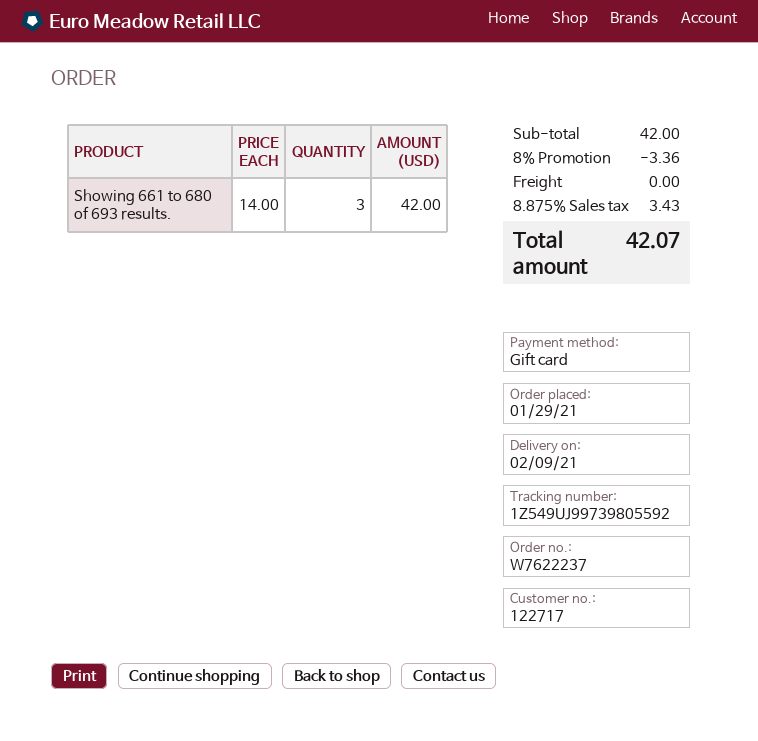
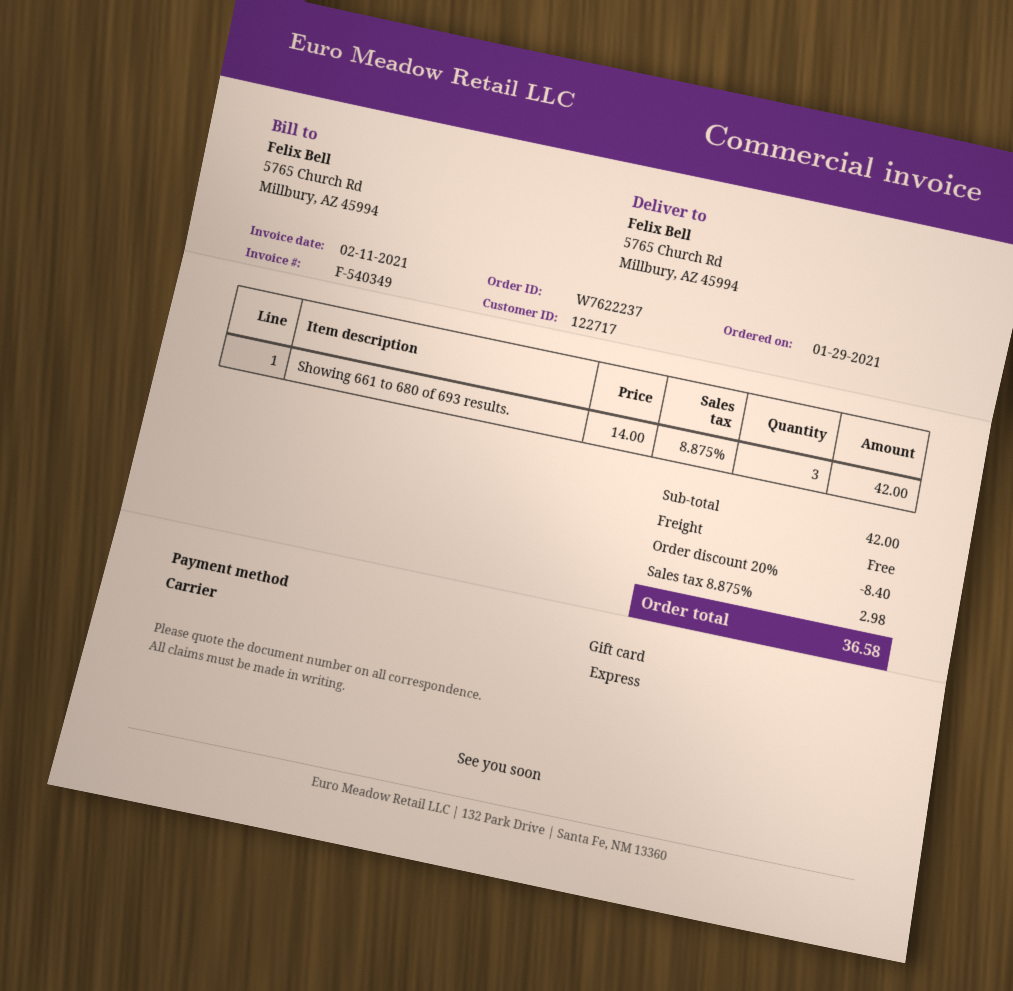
discount: 8% = 3.36 -> 20% = 8.40
tax: 8.875% = 3.43 -> 8.875% = 2.98
total: 42.07 -> 36.58

